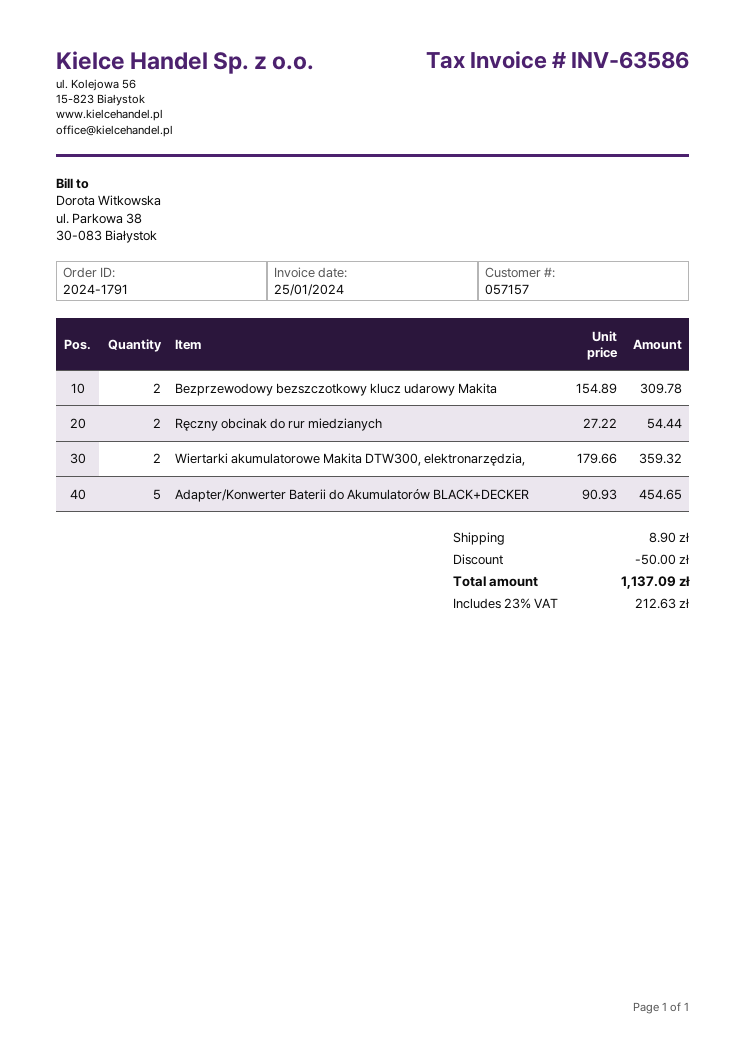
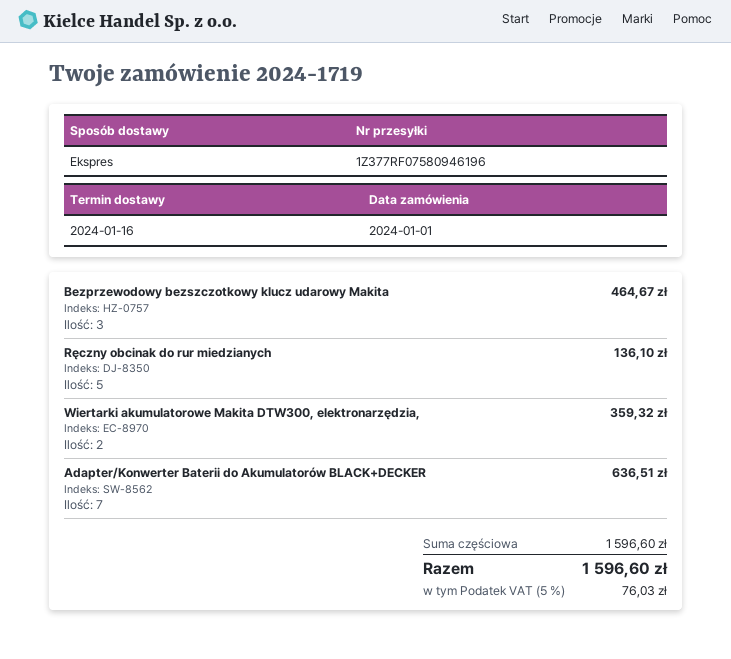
order number: 2024-1791 -> 2024-1719
Bezprzewodowy bezszczotkowy klucz udarowy Makita: 2 for 309.78 -> 3 for 464.67
Ręczny obcinak do rur miedzianych: 2 for 54.44 -> 5 for 136.10
Adapter/Konwerter Baterii do Akumulatorów BLACK+DECKER: 5 for 454.65 -> 7 for 636.51
discount: 50.00 -> none
shipping: 8.90 -> none
tax: 23% = 212.63 -> 5% = 76.03
total: 1137.09 -> 1596.60

